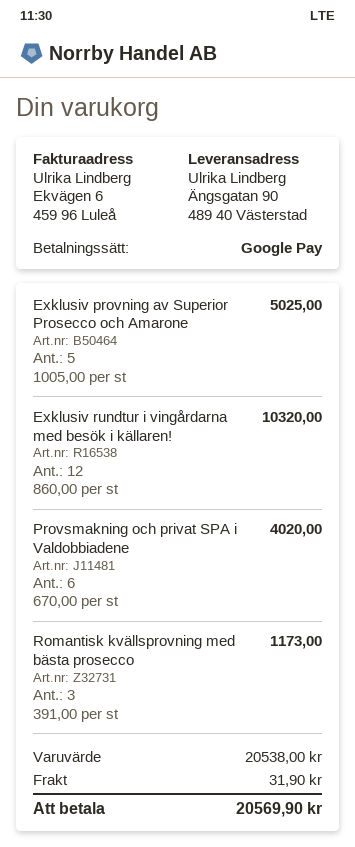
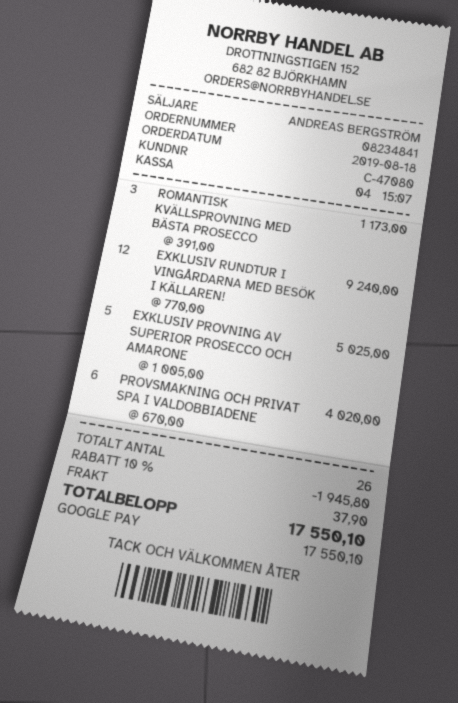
Exklusiv rundtur i vingårdarna med besök i källaren!: 12 x 860.00 = 10320.00 -> 12 x 770.00 = 9240.00
discount: none -> 10% = 1945.80
shipping: 31.90 -> 37.90
total: 20569.90 -> 17550.10

